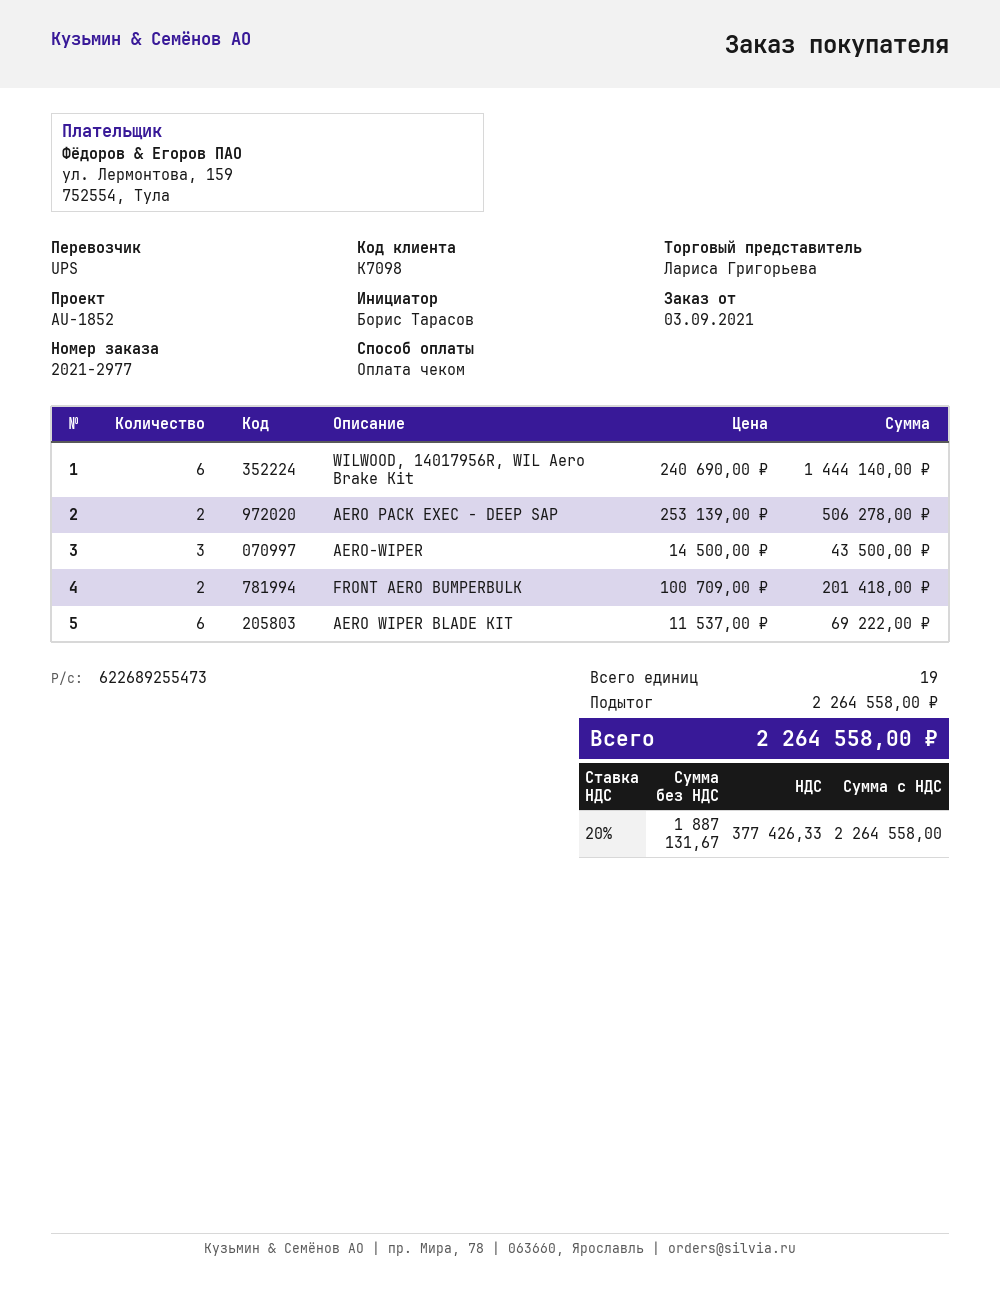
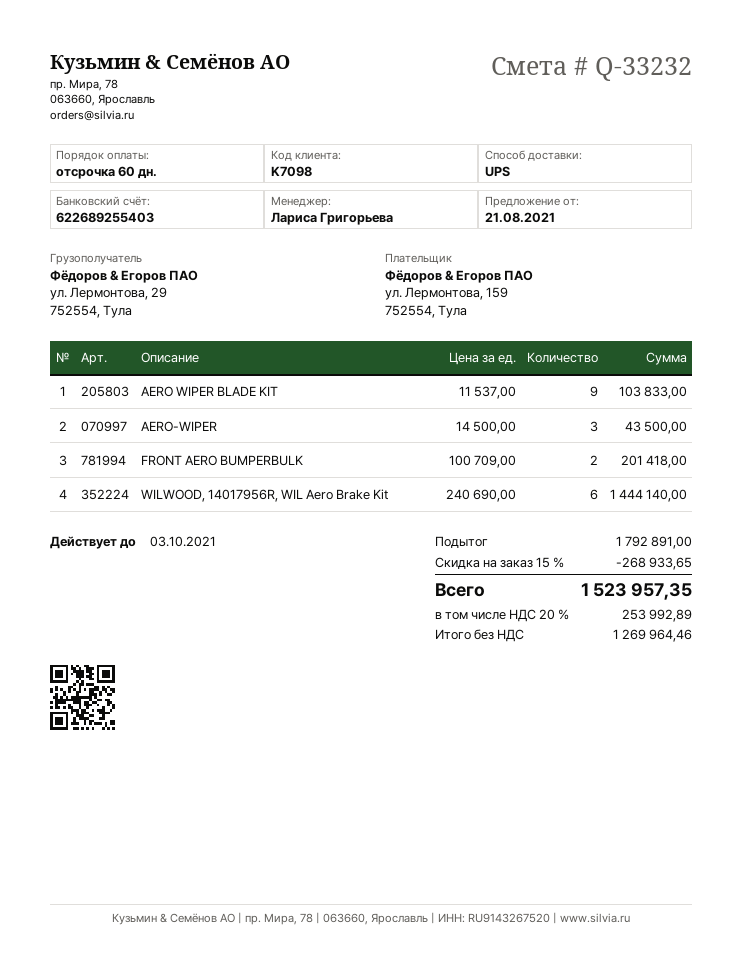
bank account: 622689255473 -> 622689255403
AERO PACK EXEC - DEEP SAP: 2 x 253139.00 = 506278.00 -> none
AERO WIPER BLADE KIT: 6 x 11537.00 = 69222.00 -> 9 x 11537.00 = 103833.00
subtotal: 2264558.00 -> 1792891.00
discount: none -> 15% = 268933.65
net: 1887131.67 -> 1269964.46
tax: 20% = 377426.33 -> 20% = 253992.89
total: 2264558.00 -> 1523957.35

